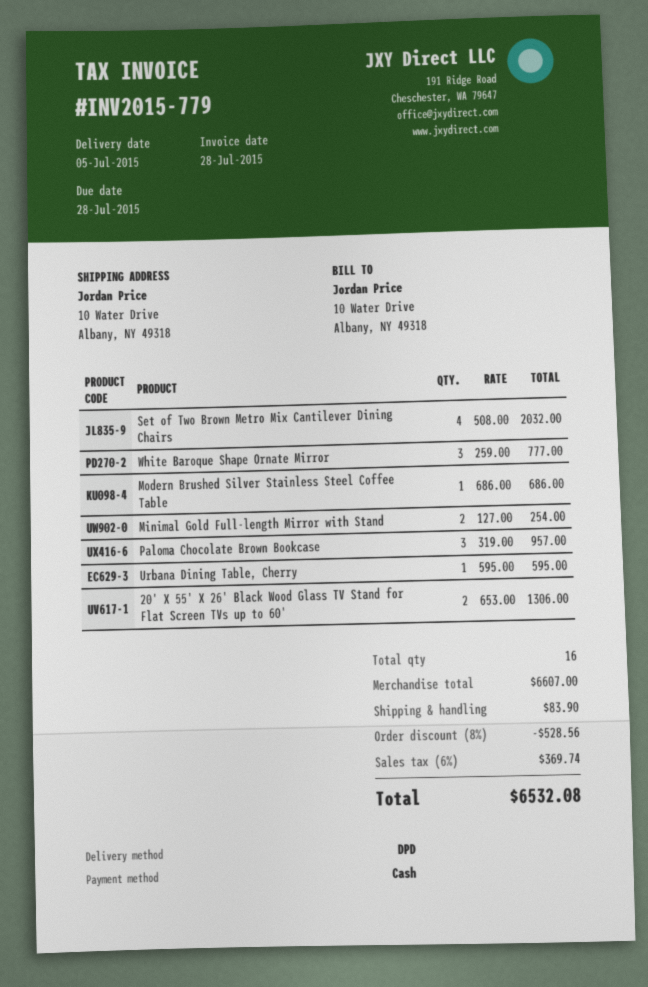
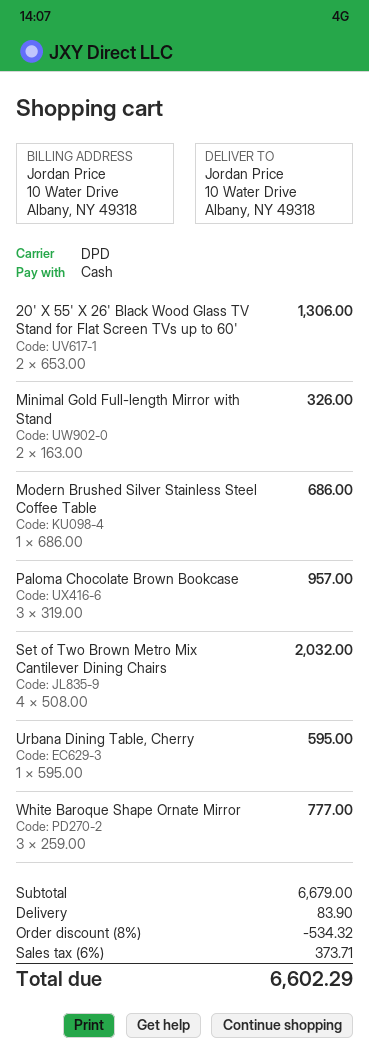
Minimal Gold Full-length Mirror with Stand: 2 x 127.00 = 254.00 -> 2 x 163.00 = 326.00
subtotal: 6607.00 -> 6679.00
discount: 8% = 528.56 -> 8% = 534.32
tax: 6% = 369.74 -> 6% = 373.71
total: 6532.08 -> 6602.29

